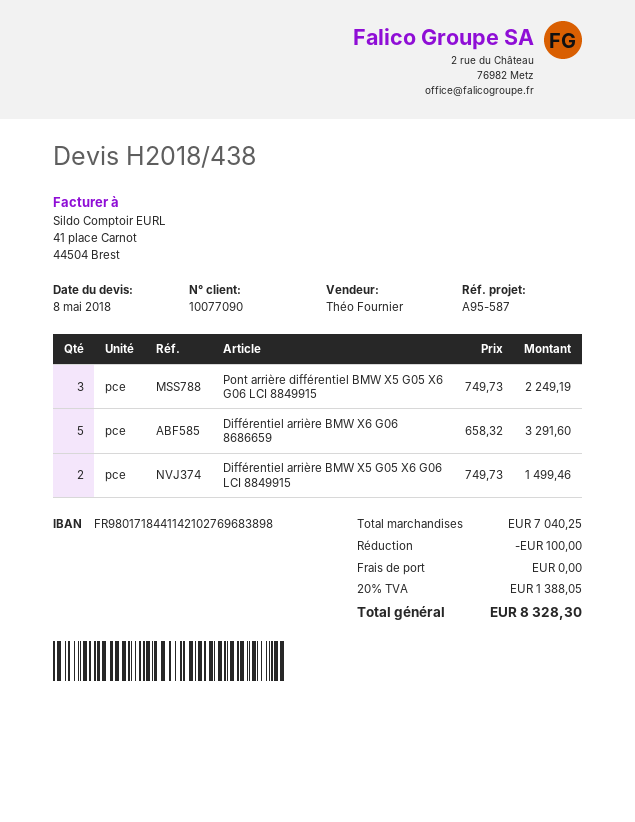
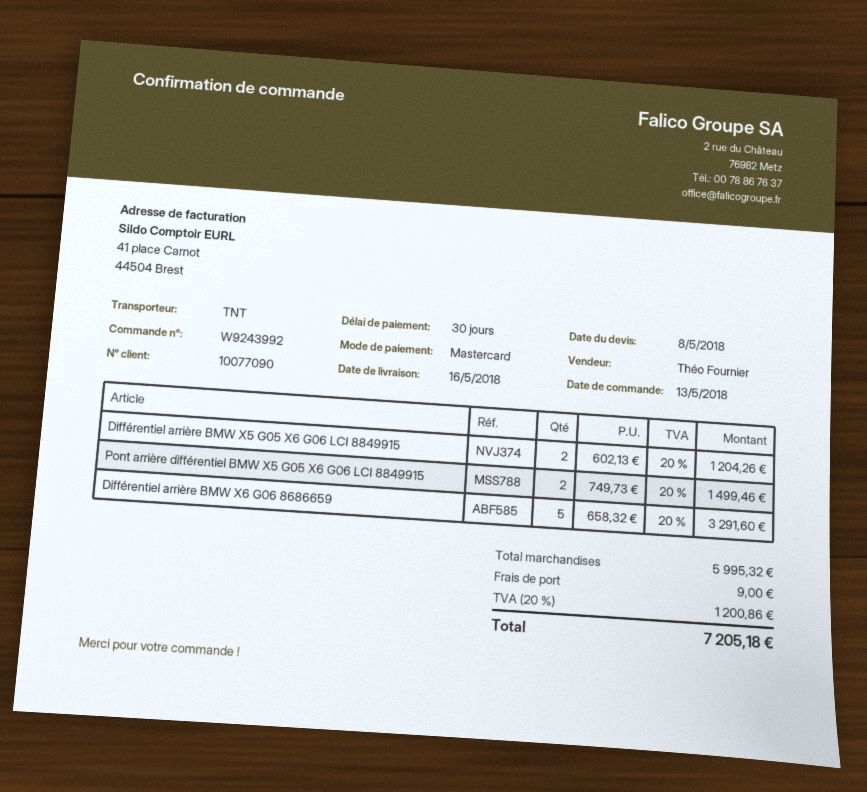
Pont arrière différentiel BMW X5 G05 X6 G06 LCI 8849915: 3 x 749.73 = 2249.19 -> 2 x 749.73 = 1499.46
Différentiel arrière BMW X5 G05 X6 G06 LCI 8849915: 2 x 749.73 = 1499.46 -> 2 x 602.13 = 1204.26
subtotal: 7040.25 -> 5995.32
discount: 100.00 -> none
shipping: 0.00 -> 9.00
tax: 20% = 1388.05 -> 20% = 1200.86
total: 8328.30 -> 7205.18

